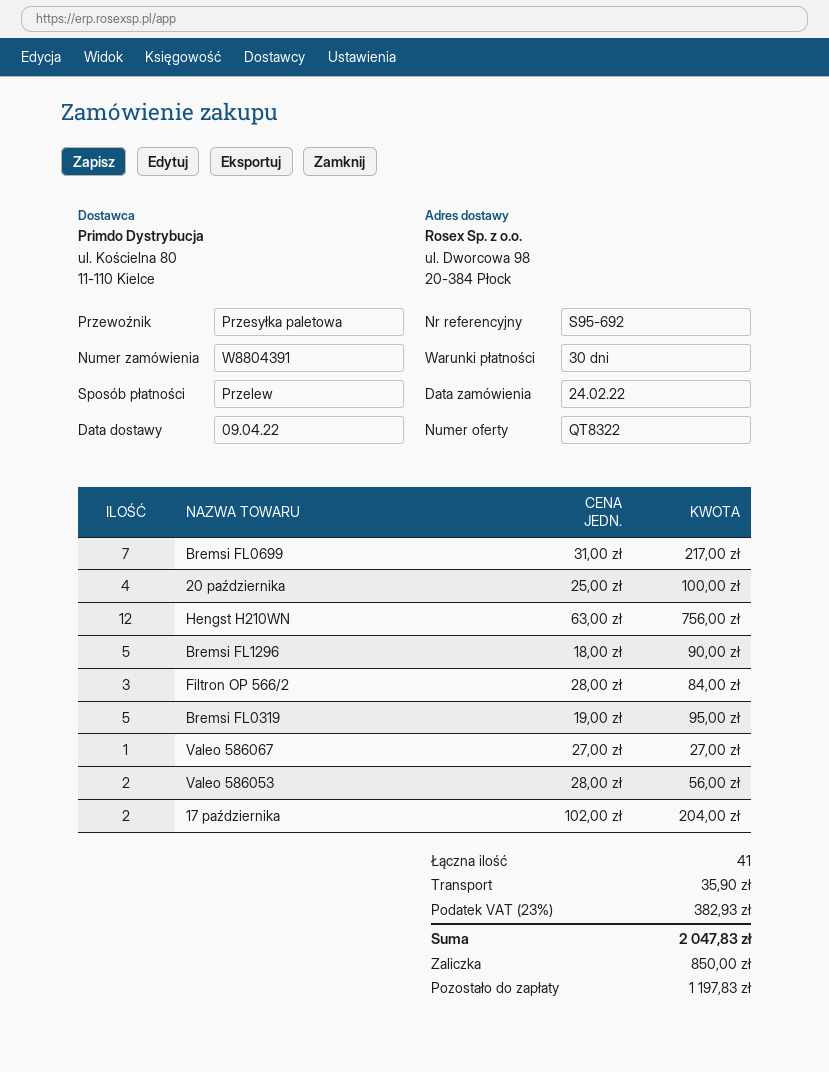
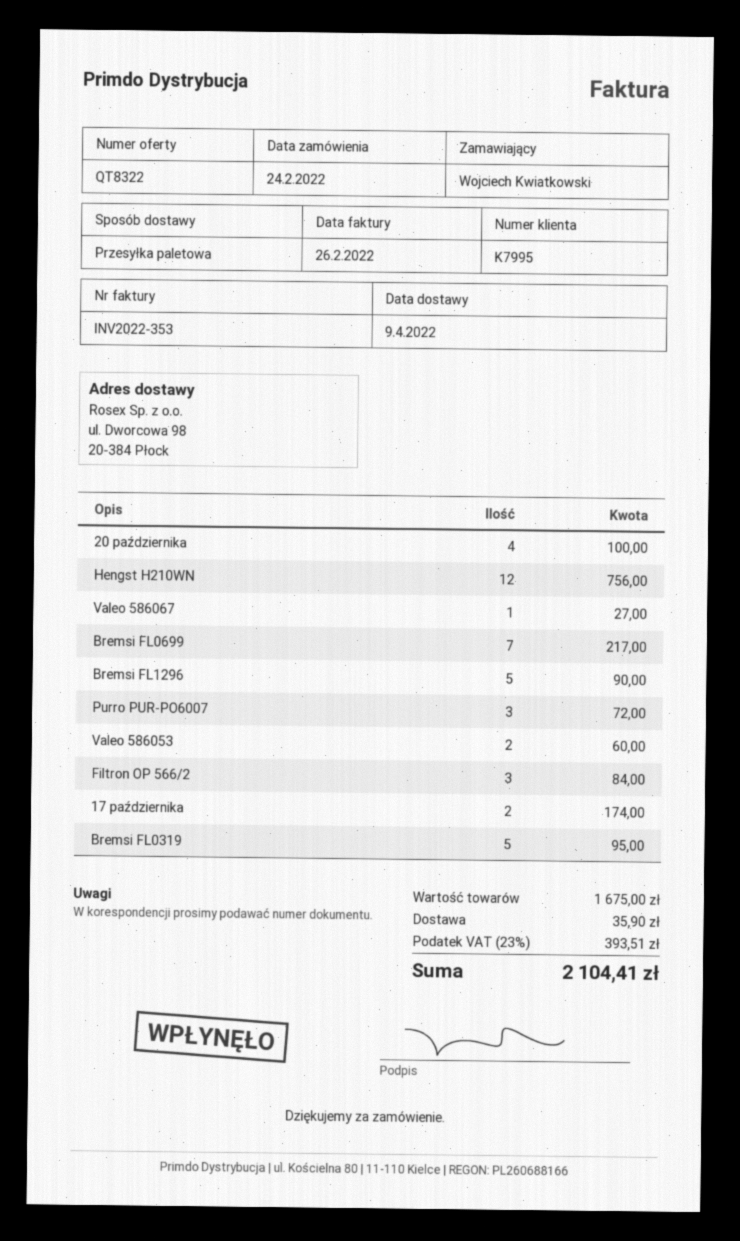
Valeo 586053: 2 for 56.00 -> 2 for 60.00
17 października: 2 for 204.00 -> 2 for 174.00
Purro PUR-PO6007: none -> 3 for 72.00
tax: 23% = 382.93 -> 23% = 393.51
total: 2047.83 -> 2104.41

